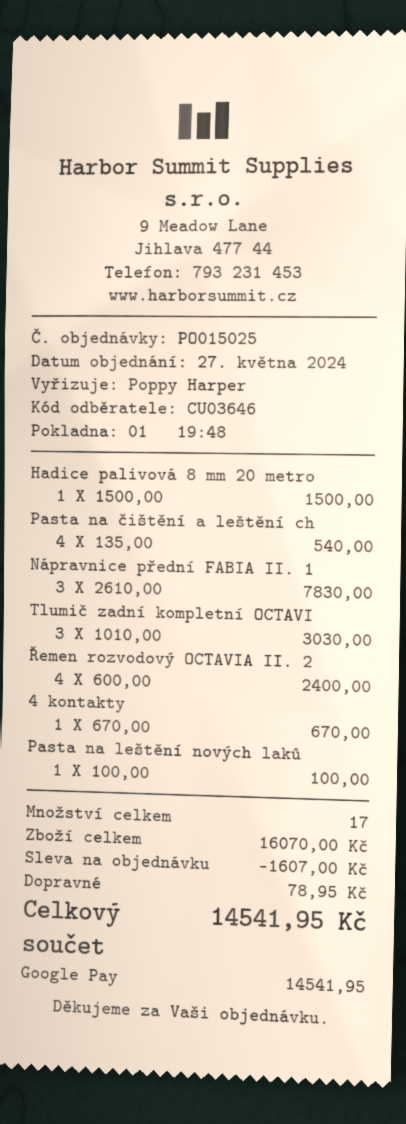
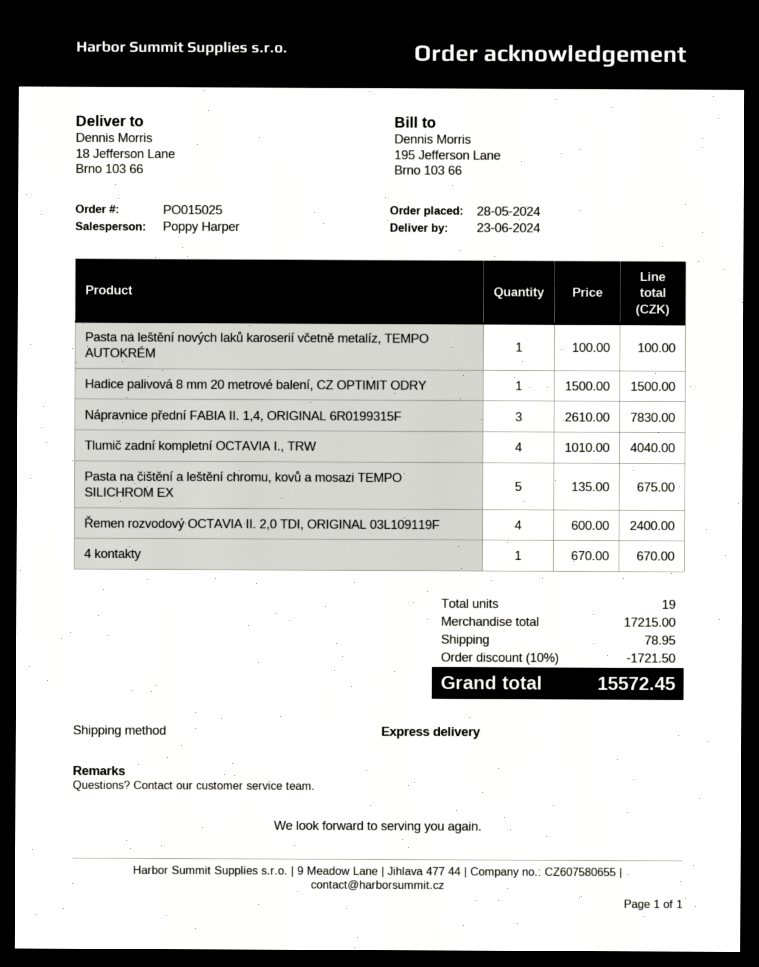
order date: 2024-05-27 -> 2024-05-28
Pasta na čištění a leštění ch: 4 x 135.00 = 540.00 -> 5 x 135.00 = 675.00
Tlumič zadní kompletní OCTAVI: 3 x 1010.00 = 3030.00 -> 4 x 1010.00 = 4040.00
total quantity: 17 -> 19
subtotal: 16070.00 -> 17215.00
discount: 1607.00 -> 1721.50
total: 14541.95 -> 15572.45

